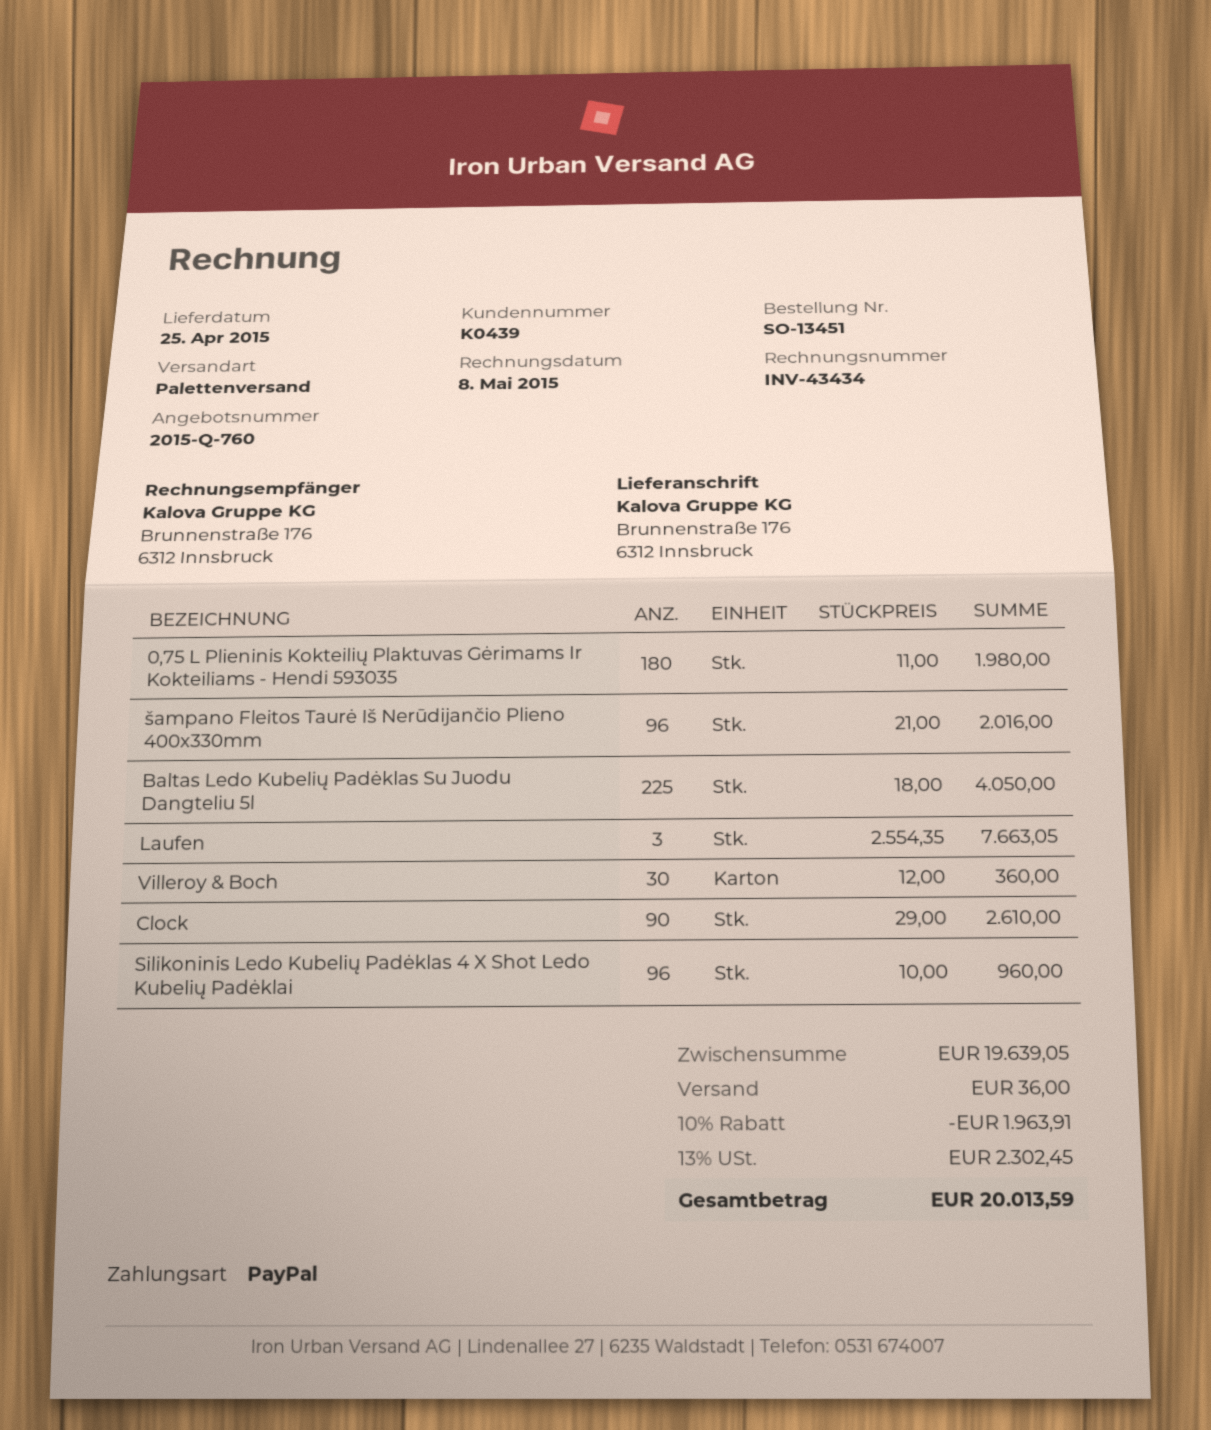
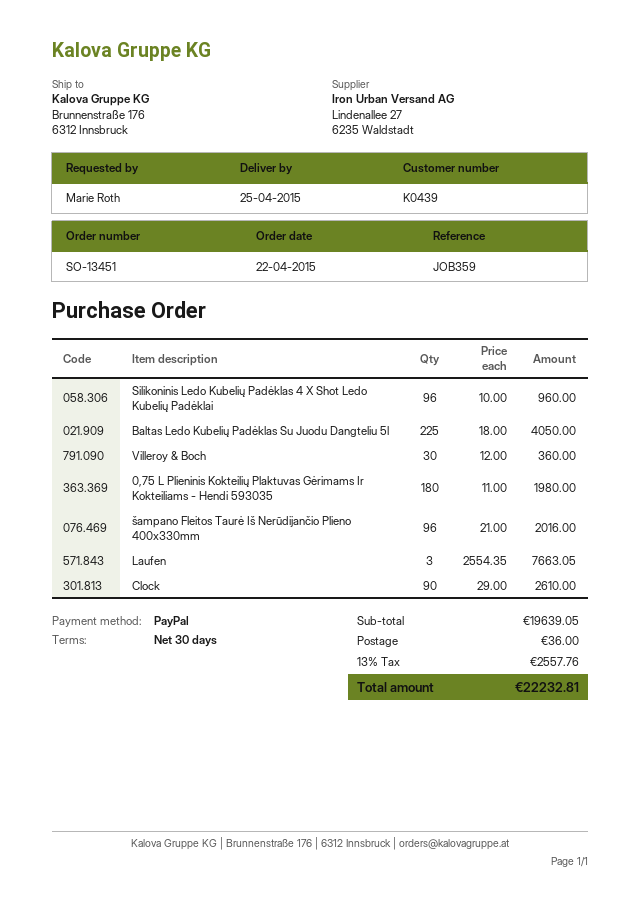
discount: 10% = 1963.91 -> none
tax: 13% = 2302.45 -> 13% = 2557.76
total: 20013.59 -> 22232.81

